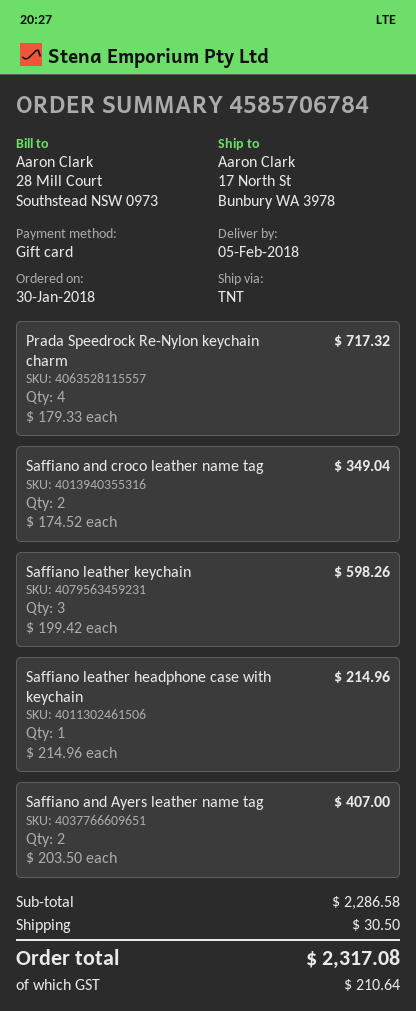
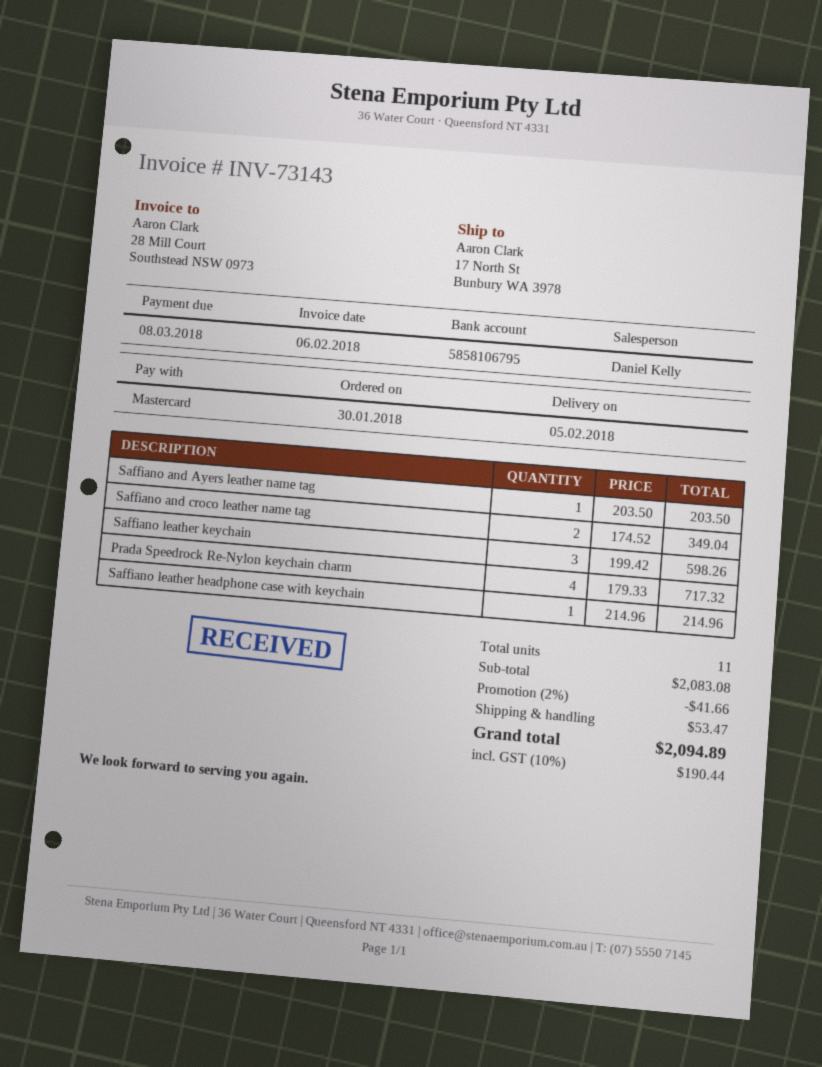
payment method: gift card -> Mastercard
Saffiano and Ayers leather name tag: 2 x 203.50 = 407.00 -> 1 x 203.50 = 203.50
subtotal: 2286.58 -> 2083.08
discount: none -> 2% = 41.66
shipping: 30.50 -> 53.47
tax: 210.64 -> 190.44
total: 2317.08 -> 2094.89

